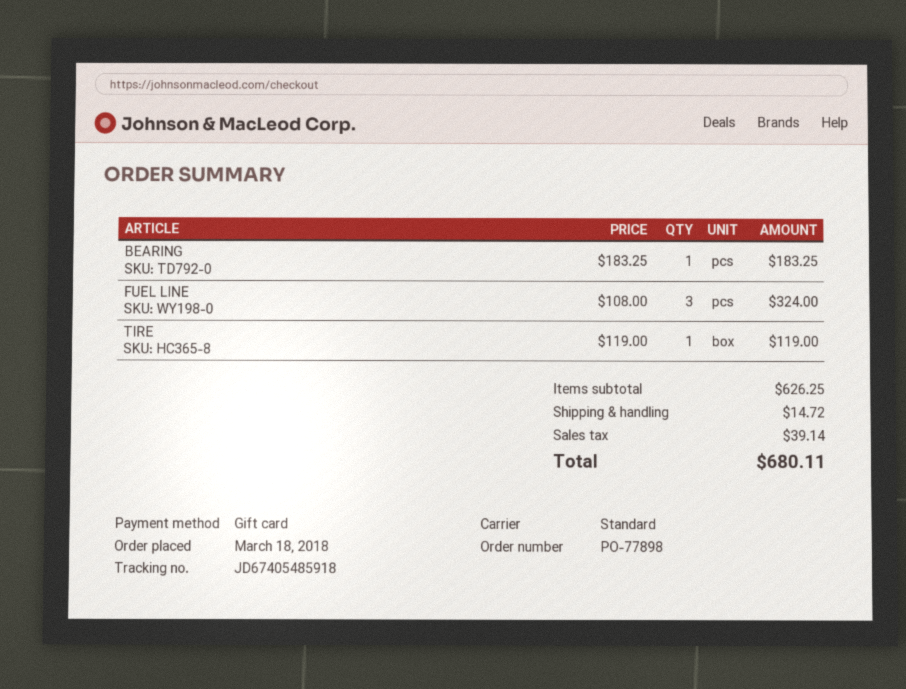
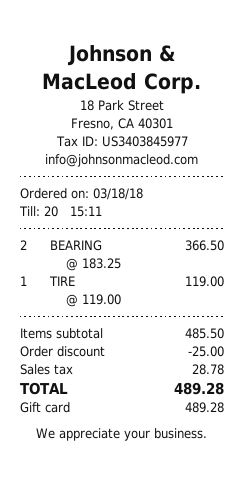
BEARING: 1 x 183.25 = 183.25 -> 2 x 183.25 = 366.50
FUEL LINE: 3 x 108.00 = 324.00 -> none
subtotal: 626.25 -> 485.50
discount: none -> 25.00
shipping: 14.72 -> none
tax: 39.14 -> 28.78
total: 680.11 -> 489.28

